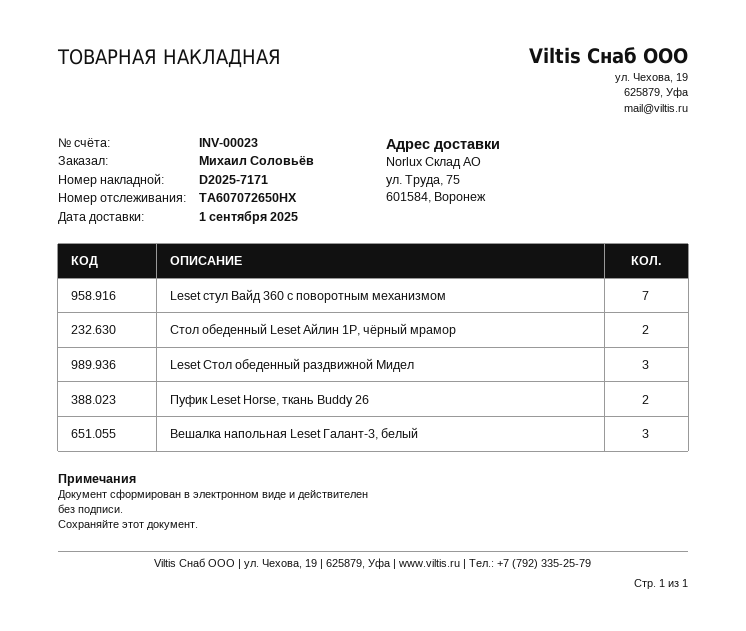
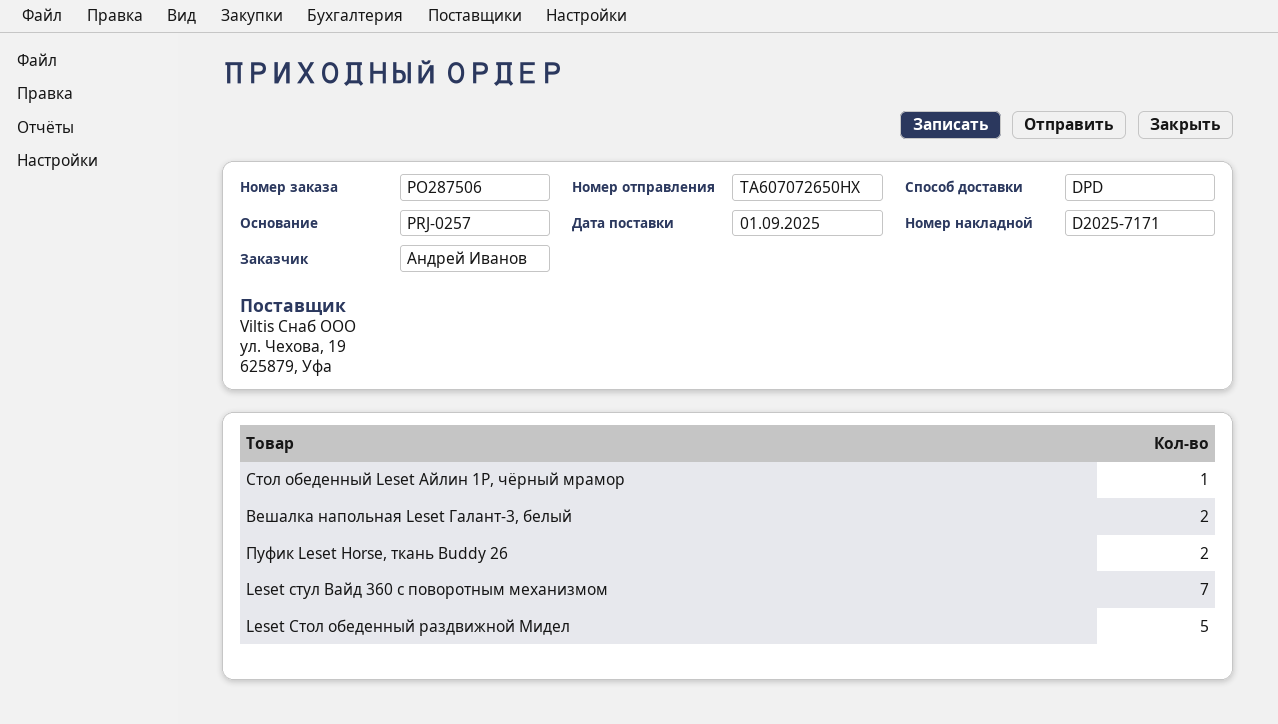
ordered by: Михаил Соловьёв -> Андрей Иванов
Стол обеденный Leset Айлин 1Р, чёрный мрамор: 2 -> 1
Leset Стол обеденный раздвижной Мидел: 3 -> 5
Вешалка напольная Leset Галант-3, белый: 3 -> 2

